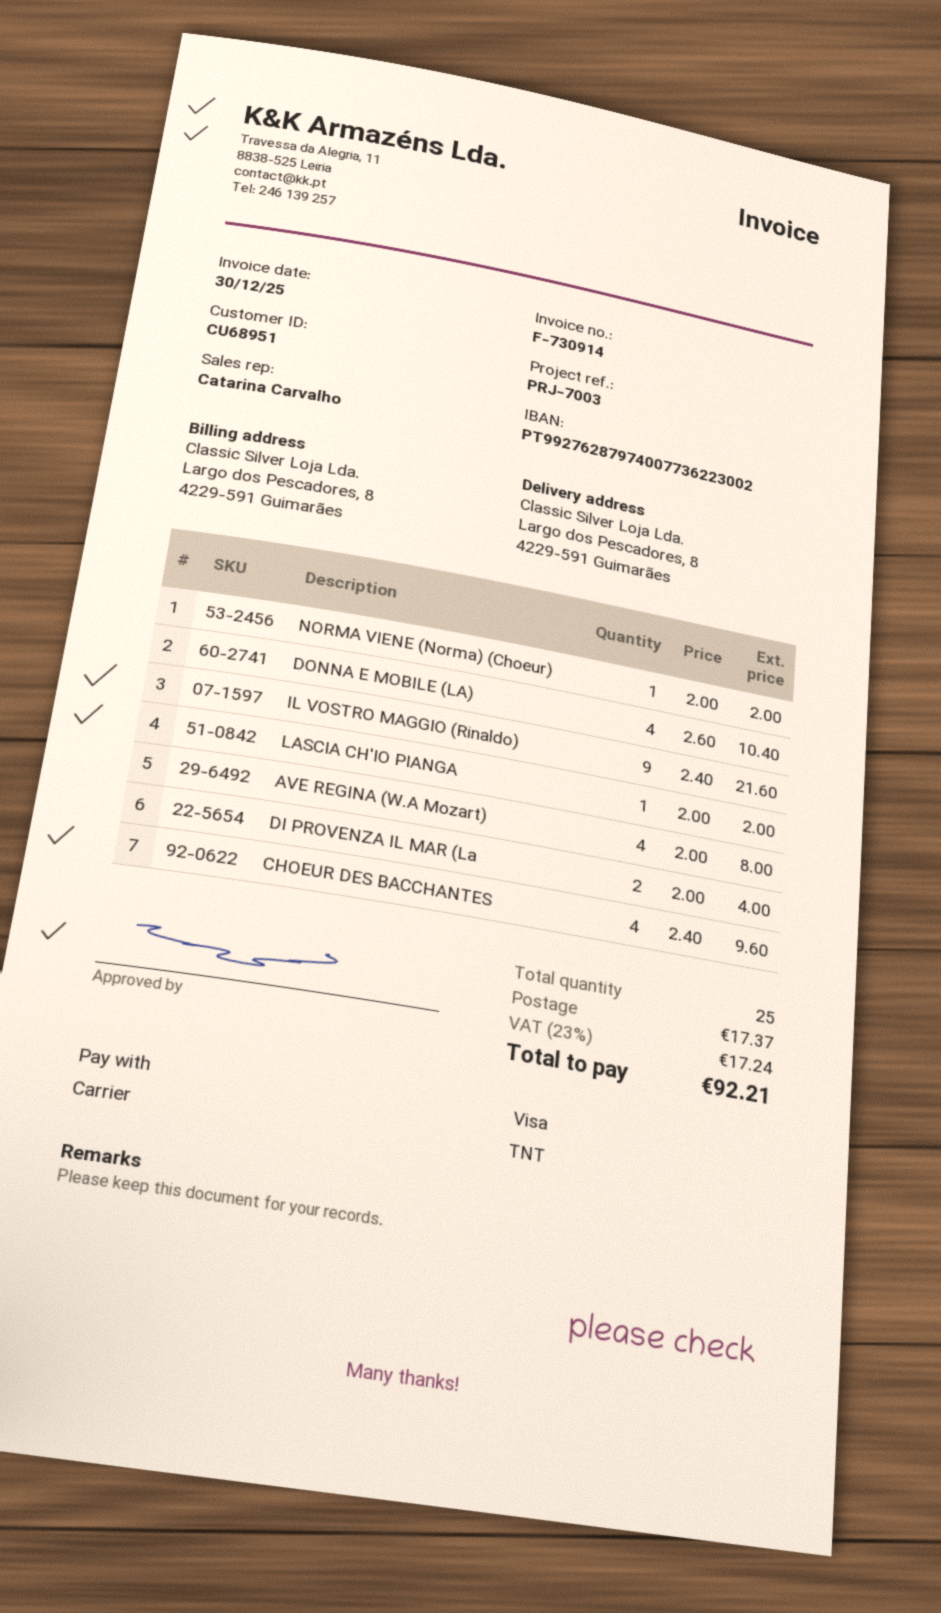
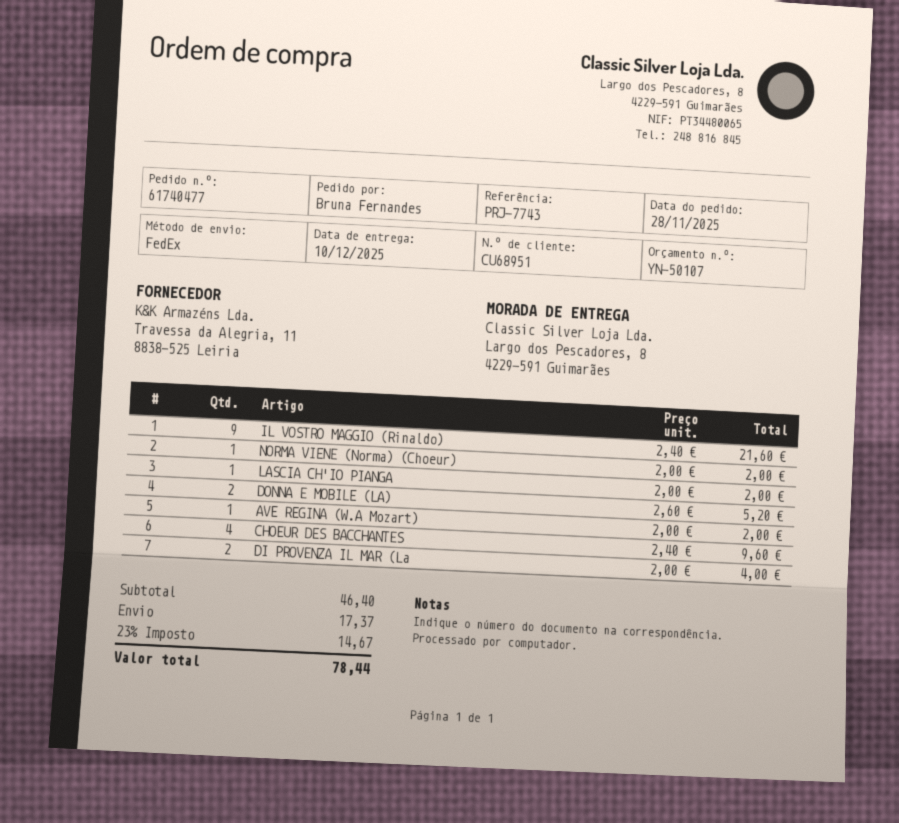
reference: PRJ-7003 -> PRJ-7743
shipping method: TNT -> FedEx
DONNA E MOBILE (LA): 4 x 2.60 = 10.40 -> 2 x 2.60 = 5.20
AVE REGINA (W.A Mozart): 4 x 2.00 = 8.00 -> 1 x 2.00 = 2.00
tax: 23% = 17.24 -> 23% = 14.67
total: 92.21 -> 78.44

